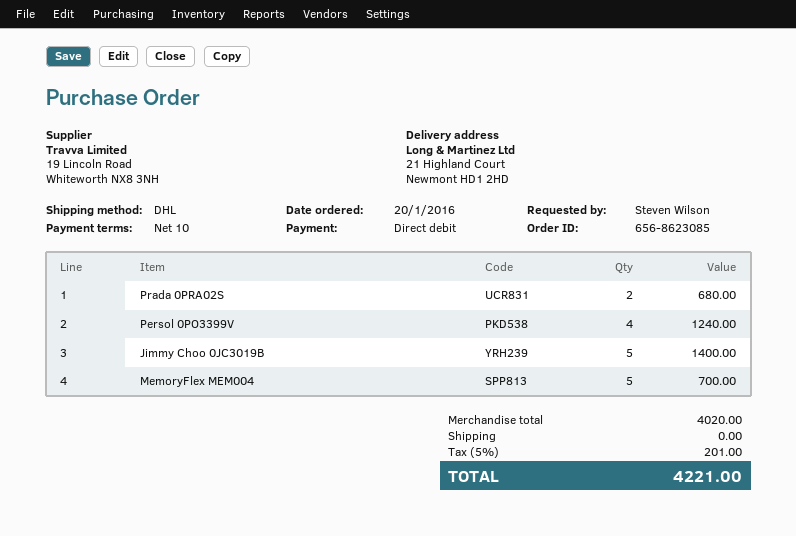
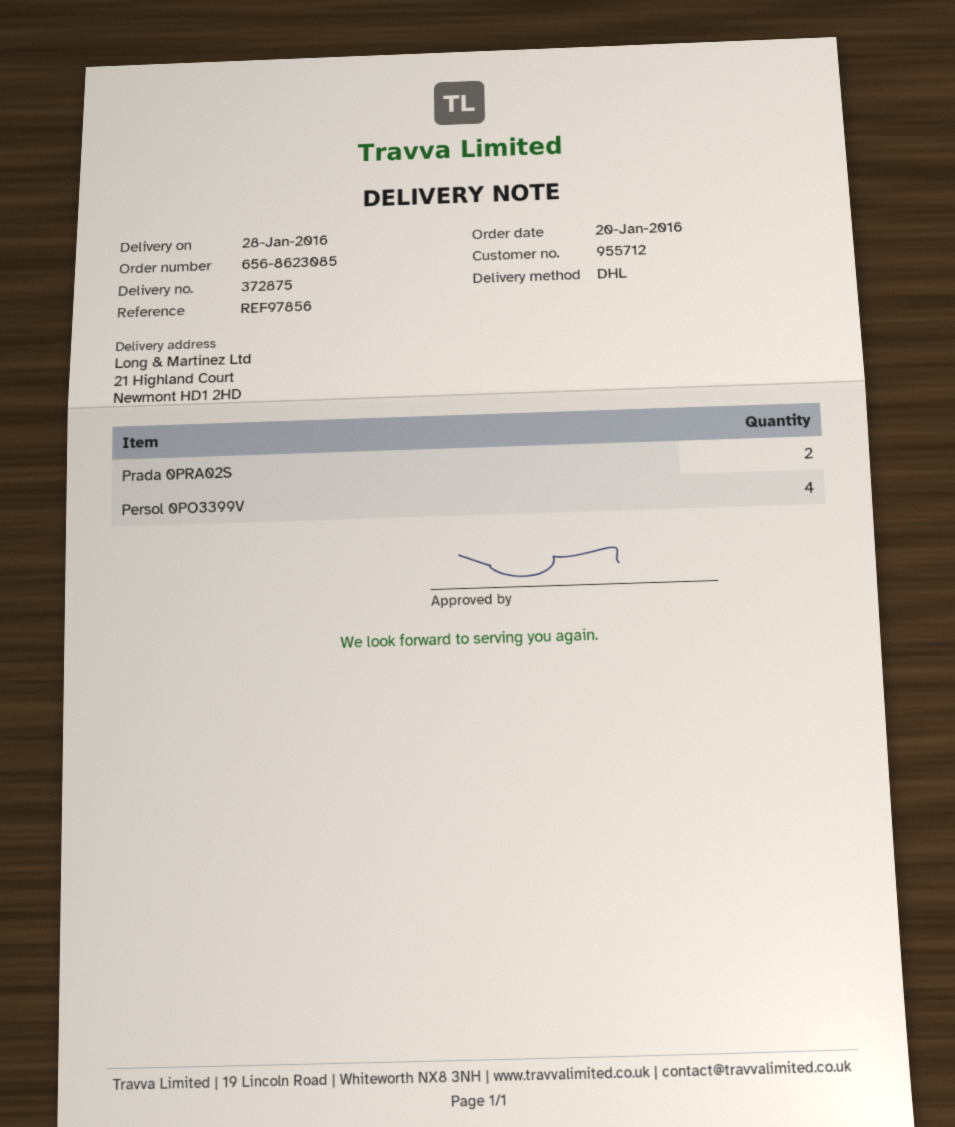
Jimmy Choo 0JC3019B: 5 -> none
MemoryFlex MEM004: 5 -> none

